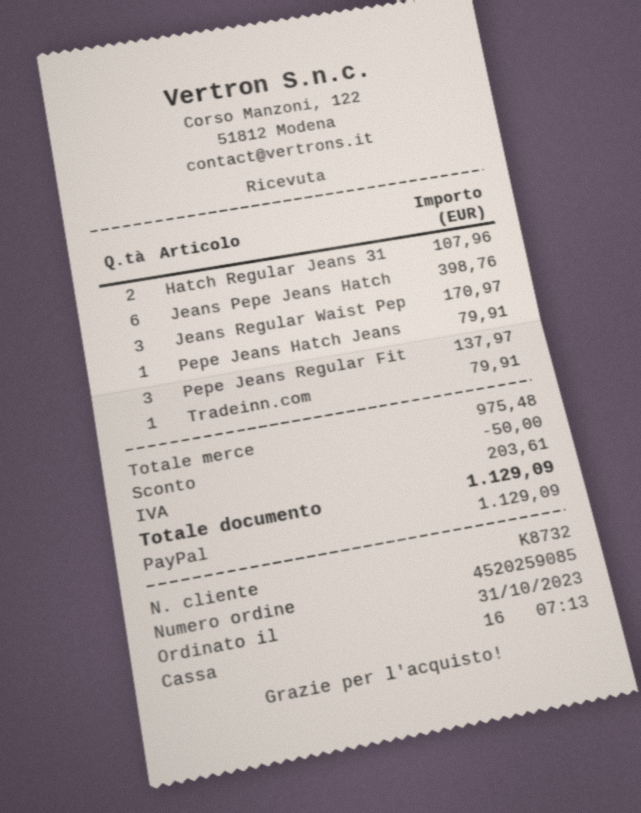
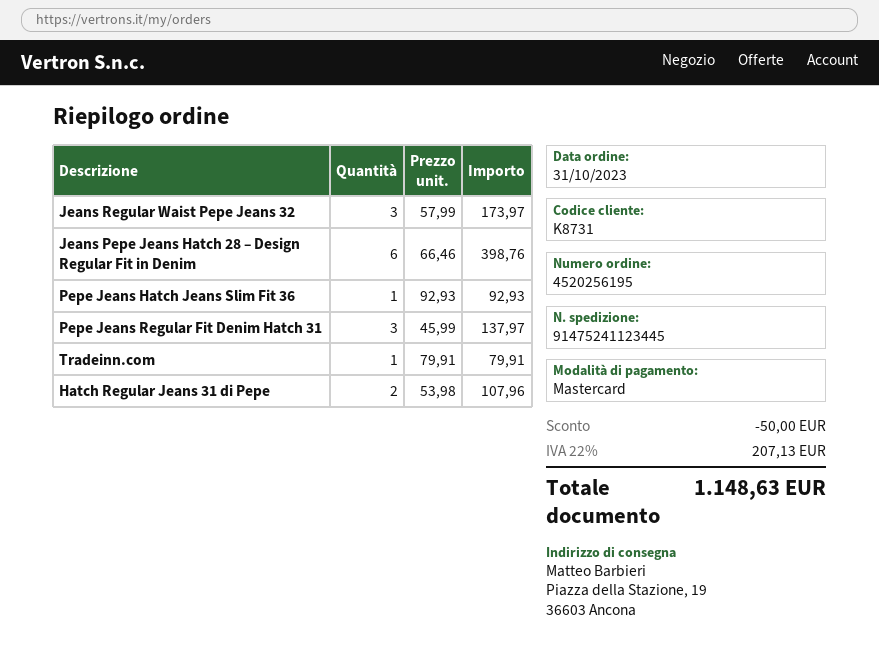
order number: 4520259085 -> 4520256195
customer number: K8732 -> K8731
payment method: PayPal -> Mastercard
Jeans Regular Waist Pep: 3 for 170.97 -> 3 for 173.97
Pepe Jeans Hatch Jeans: 1 for 79.91 -> 1 for 92.93
tax: 203.61 -> 207.13
total: 1129.09 -> 1148.63

